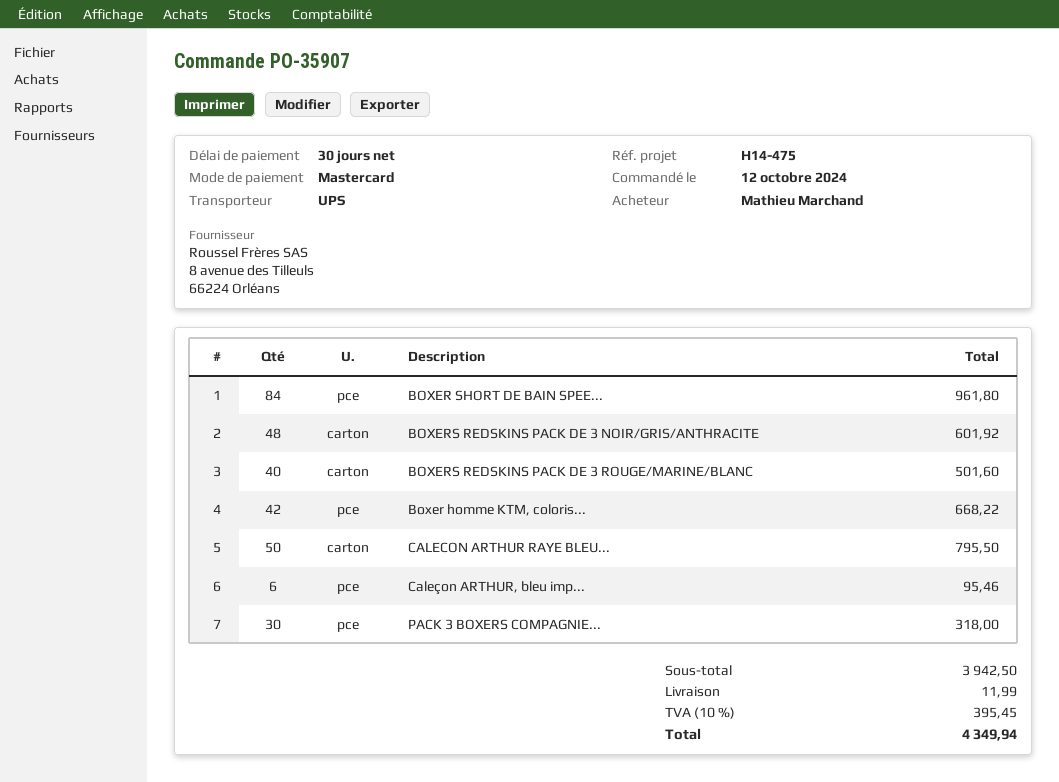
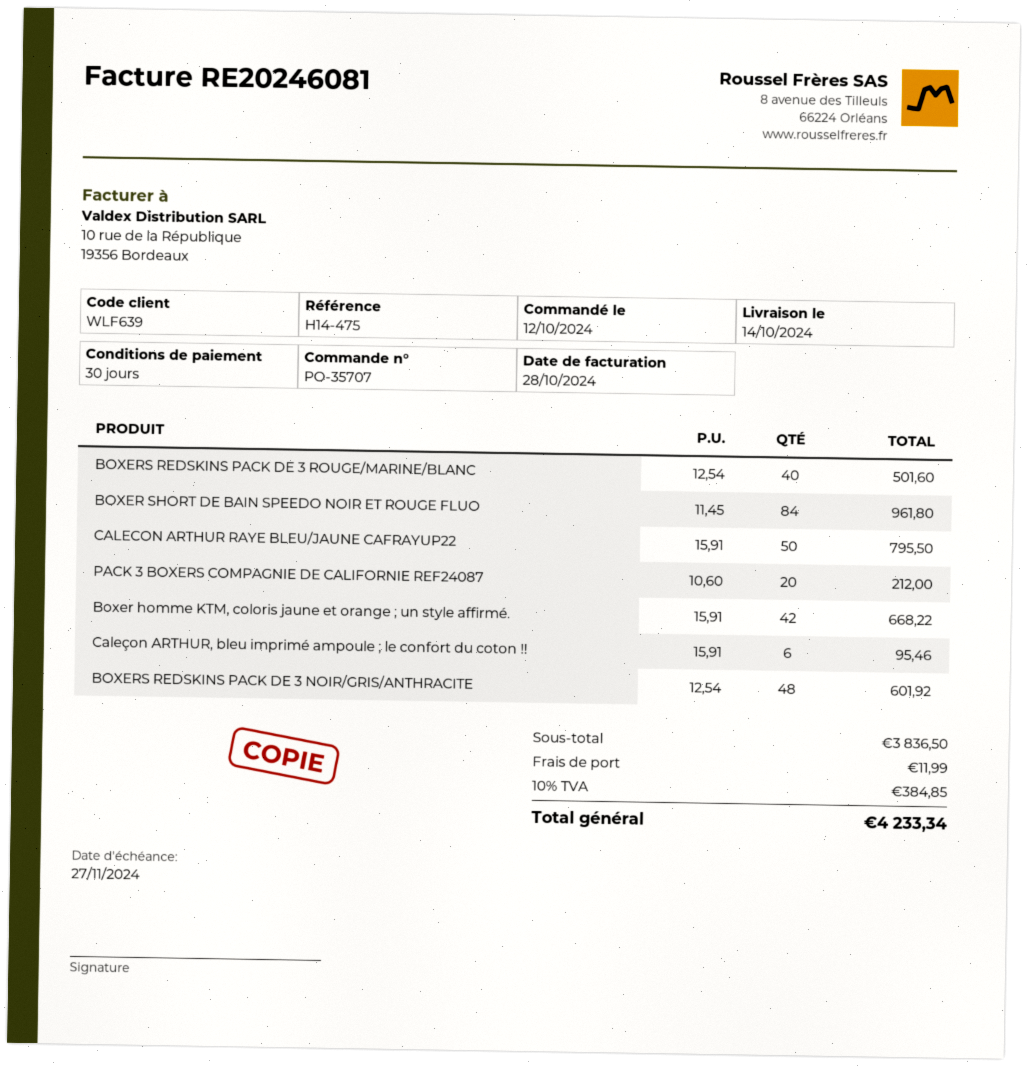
order number: PO-35907 -> PO-35707
PACK 3 BOXERS COMPAGNIE...: 30 for 318.00 -> 20 for 212.00
subtotal: 3942.50 -> 3836.50
tax: 10% = 395.45 -> 10% = 384.85
total: 4349.94 -> 4233.34

